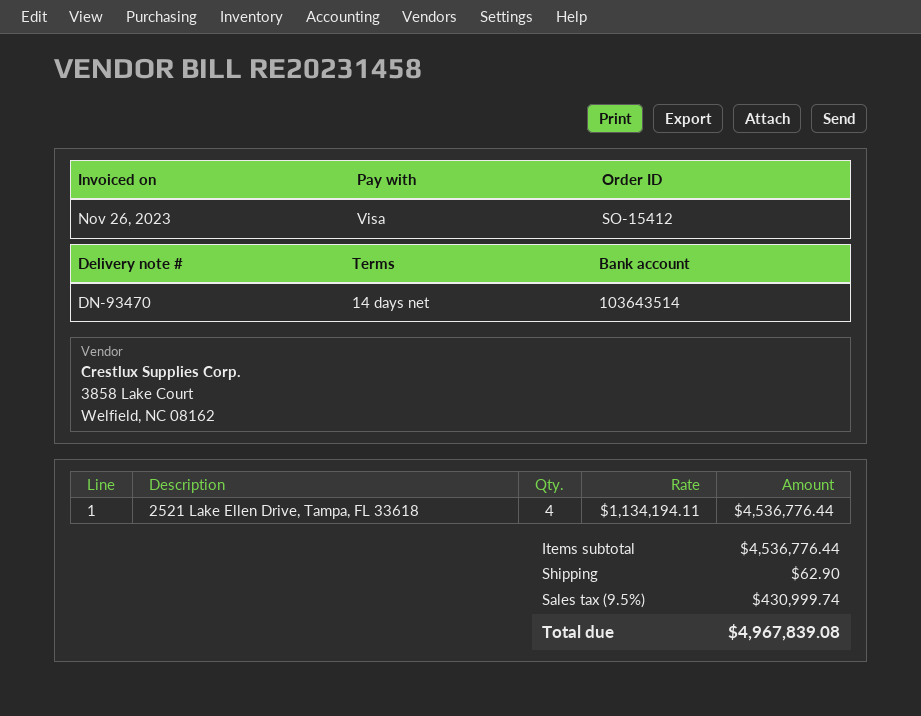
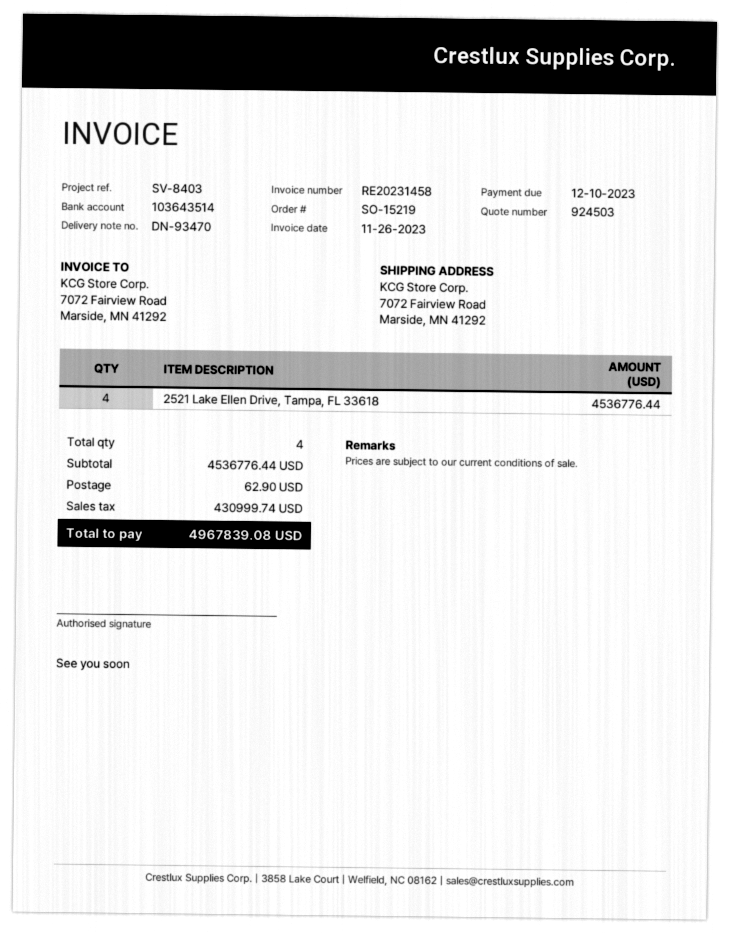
order number: SO-15412 -> SO-15219

